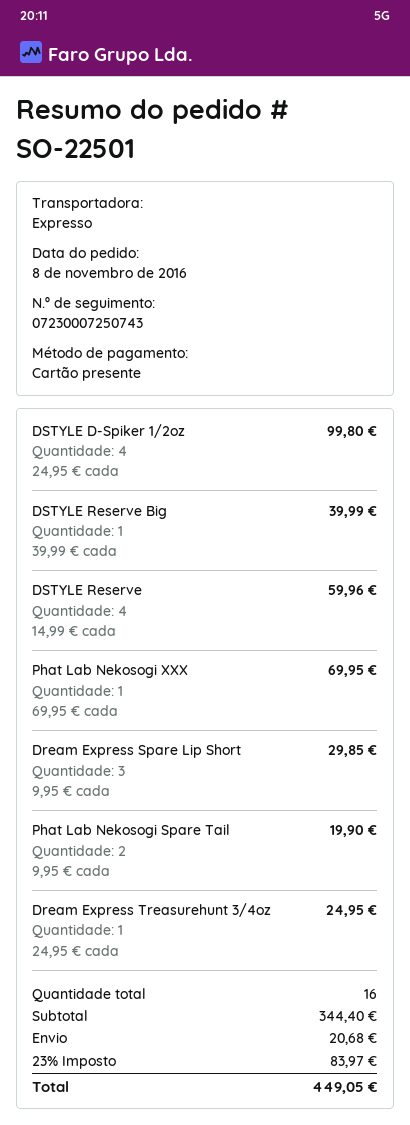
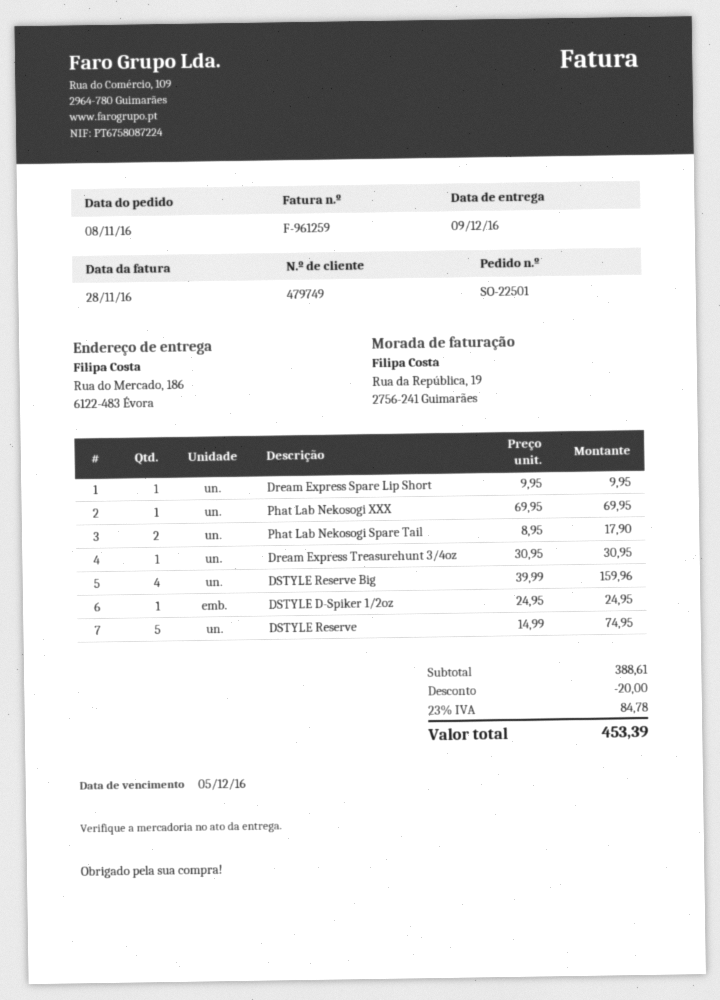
DSTYLE D-Spiker 1/2oz: 4 x 24.95 = 99.80 -> 1 x 24.95 = 24.95
DSTYLE Reserve Big: 1 x 39.99 = 39.99 -> 4 x 39.99 = 159.96
DSTYLE Reserve: 4 x 14.99 = 59.96 -> 5 x 14.99 = 74.95
Dream Express Spare Lip Short: 3 x 9.95 = 29.85 -> 1 x 9.95 = 9.95
Phat Lab Nekosogi Spare Tail: 2 x 9.95 = 19.90 -> 2 x 8.95 = 17.90
Dream Express Treasurehunt 3/4oz: 1 x 24.95 = 24.95 -> 1 x 30.95 = 30.95
subtotal: 344.40 -> 388.61
discount: none -> 20.00
shipping: 20.68 -> none
tax: 23% = 83.97 -> 23% = 84.78
total: 449.05 -> 453.39

